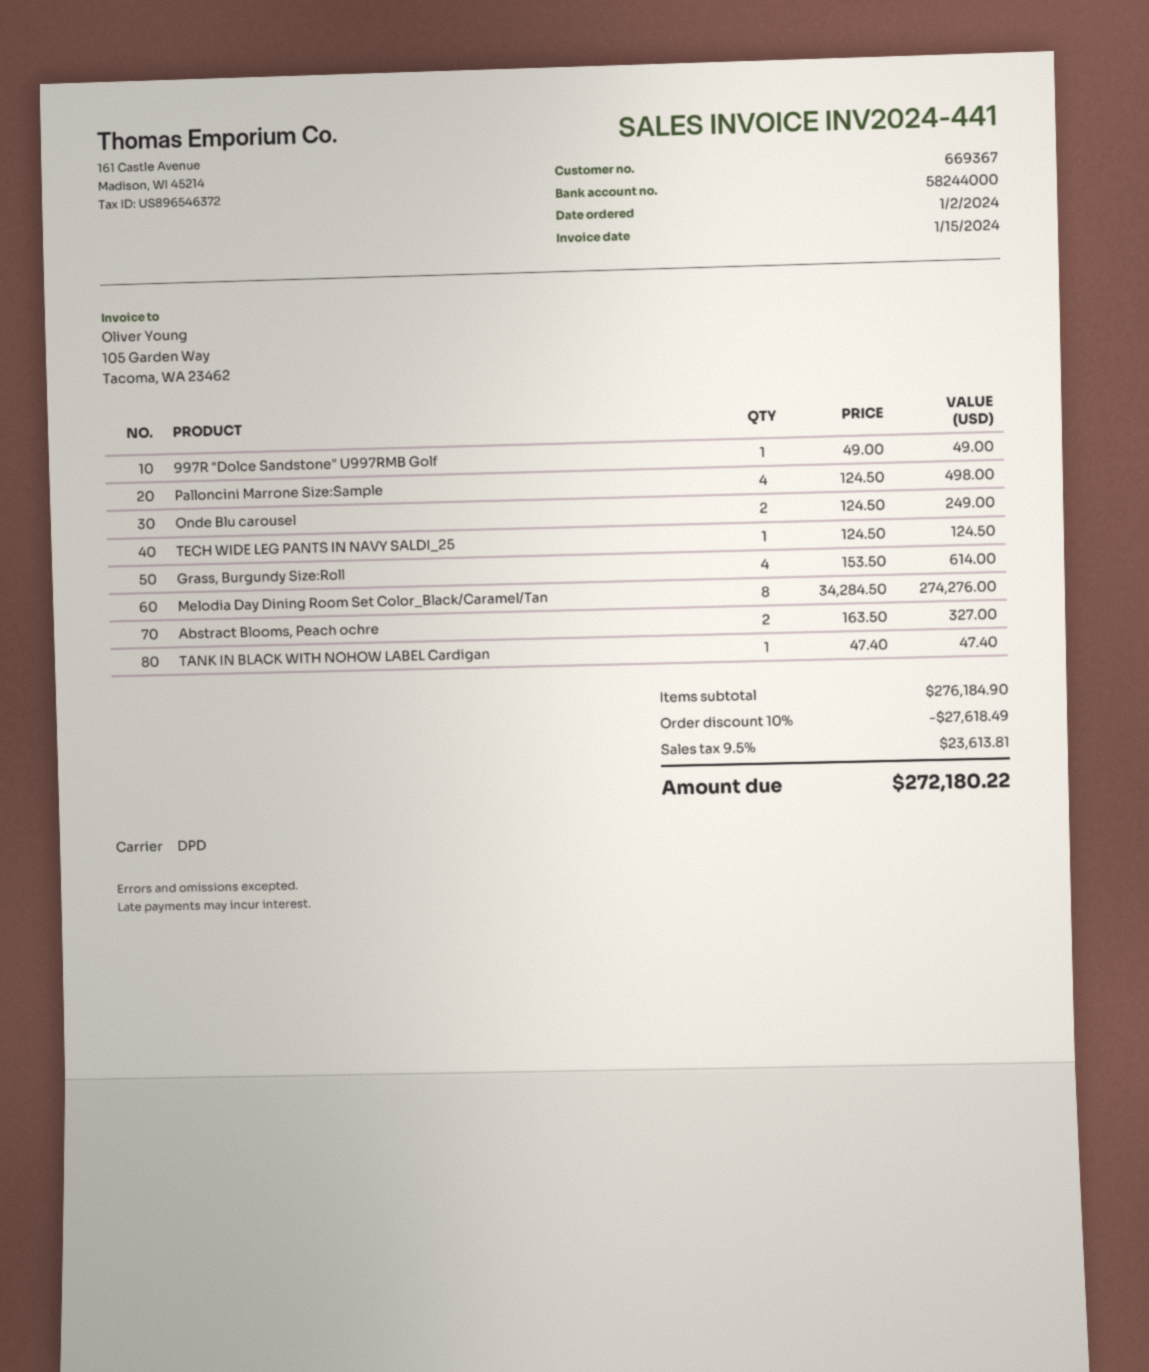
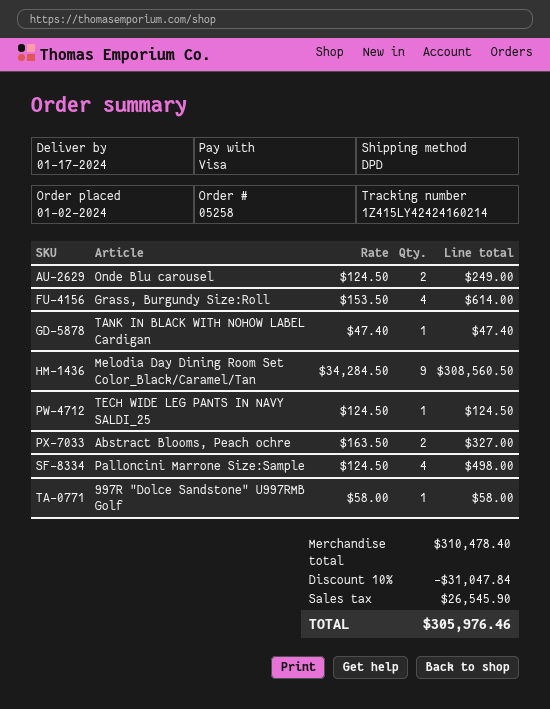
997R "Dolce Sandstone" U997RMB Golf: 1 x 49.00 = 49.00 -> 1 x 58.00 = 58.00
Melodia Day Dining Room Set Color_Black/Caramel/Tan: 8 x 34284.50 = 274276.00 -> 9 x 34284.50 = 308560.50
subtotal: 276184.90 -> 310478.40
discount: 10% = 27618.49 -> 10% = 31047.84
tax: 23613.81 -> 26545.90
total: 272180.22 -> 305976.46

